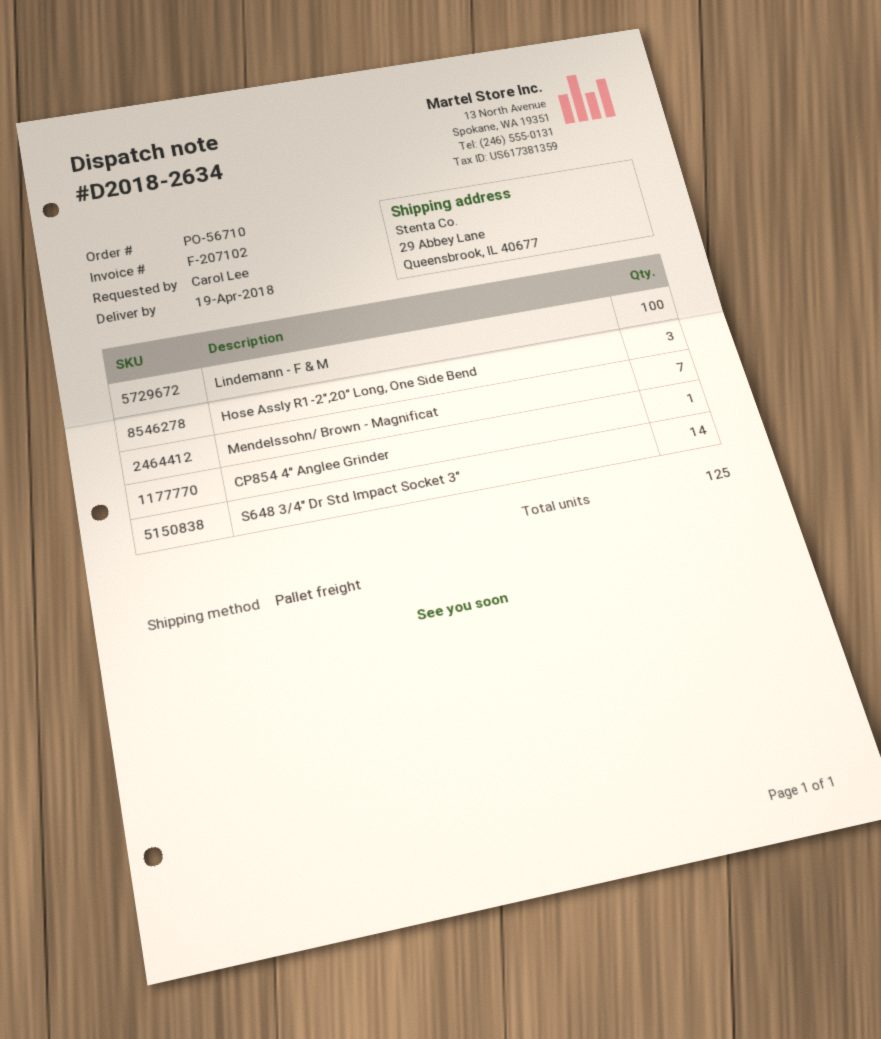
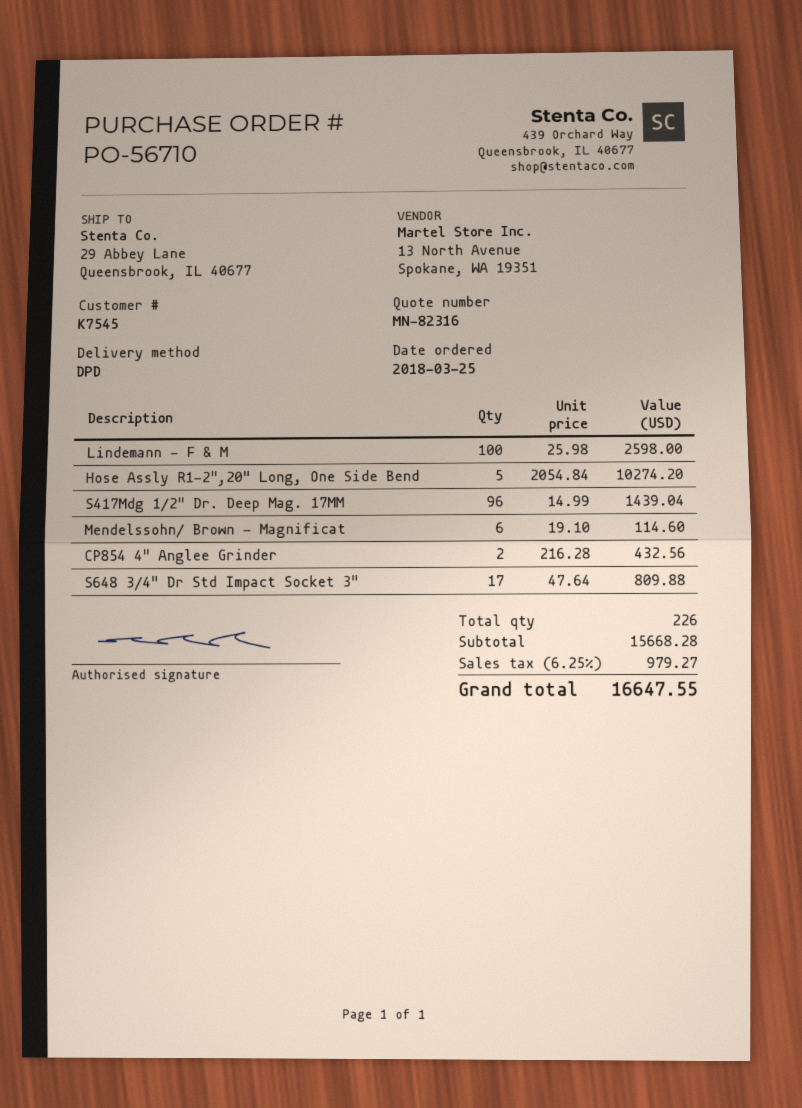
shipping method: pallet freight -> DPD
Hose Assly R1-2",20" Long, One Side Bend: 3 -> 5
Mendelssohn/ Brown - Magnificat: 7 -> 6
CP854 4" Anglee Grinder: 1 -> 2
S648 3/4" Dr Std Impact Socket 3": 14 -> 17
S417Mdg 1/2" Dr. Deep Mag. 17MM: none -> 96
total quantity: 125 -> 226

